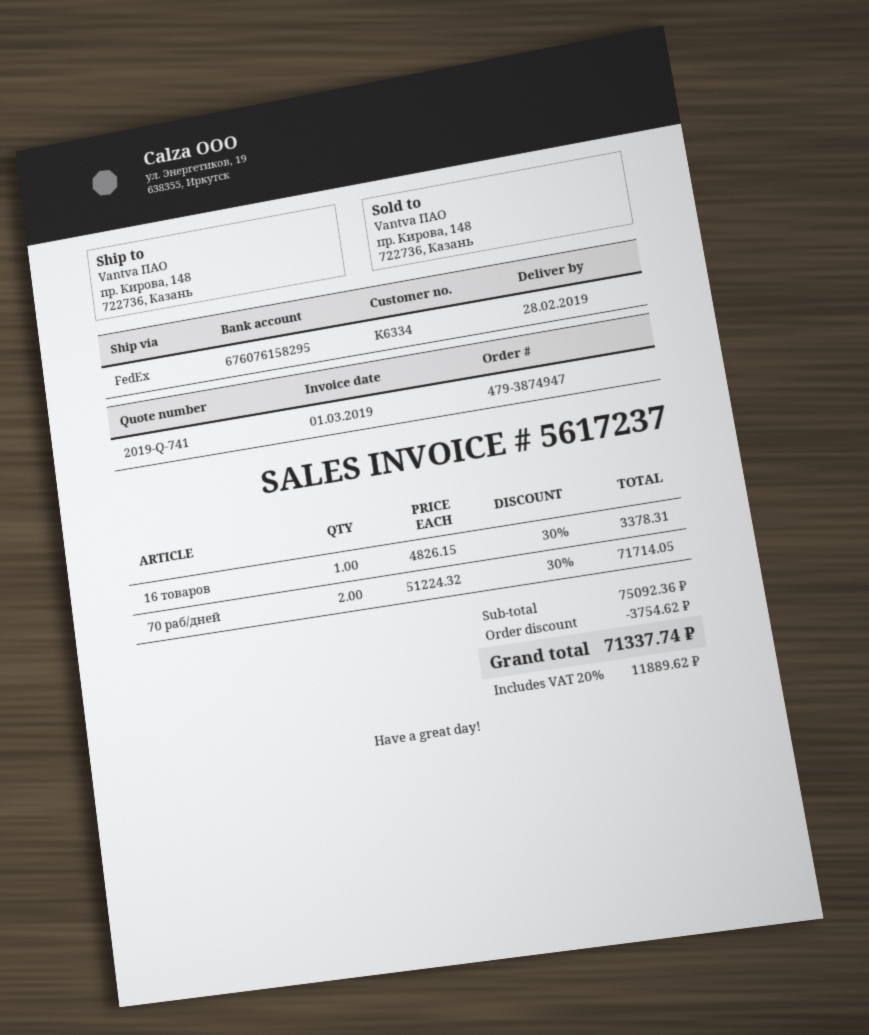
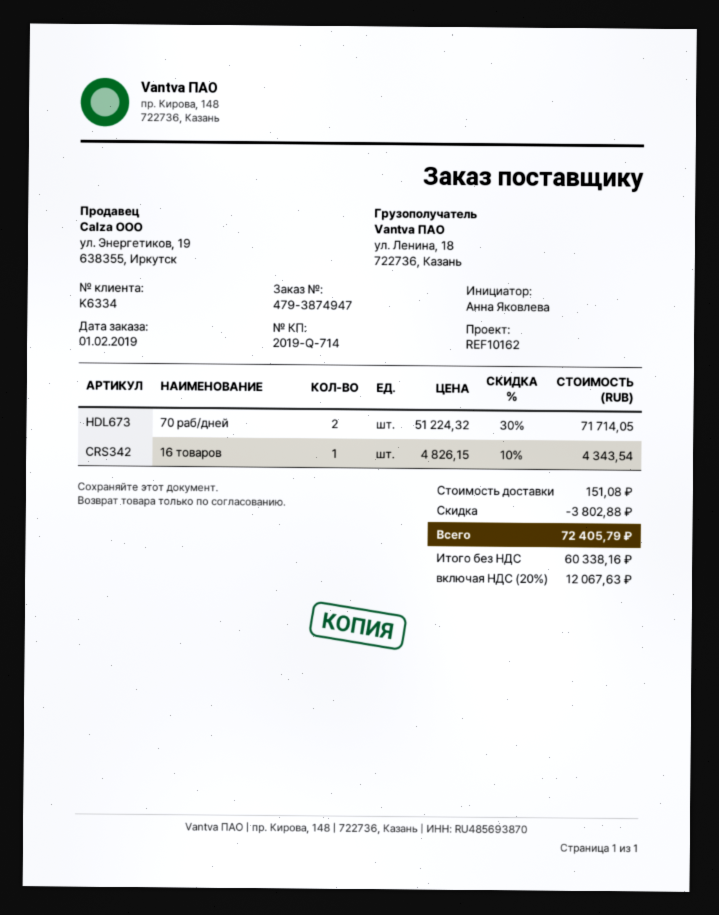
quote number: 2019-Q-741 -> 2019-Q-714
ship to: пр. Кирова, 148, 722736, Казань -> ул. Ленина, 18, 722736, Казань
16 товаров: 1 x 4826.15 - 30% = 3378.31 -> 1 x 4826.15 - 10% = 4343.54
discount: 3754.62 -> 3802.88
shipping: none -> 151.08
tax: 20% = 11889.62 -> 20% = 12067.63
total: 71337.74 -> 72405.79

